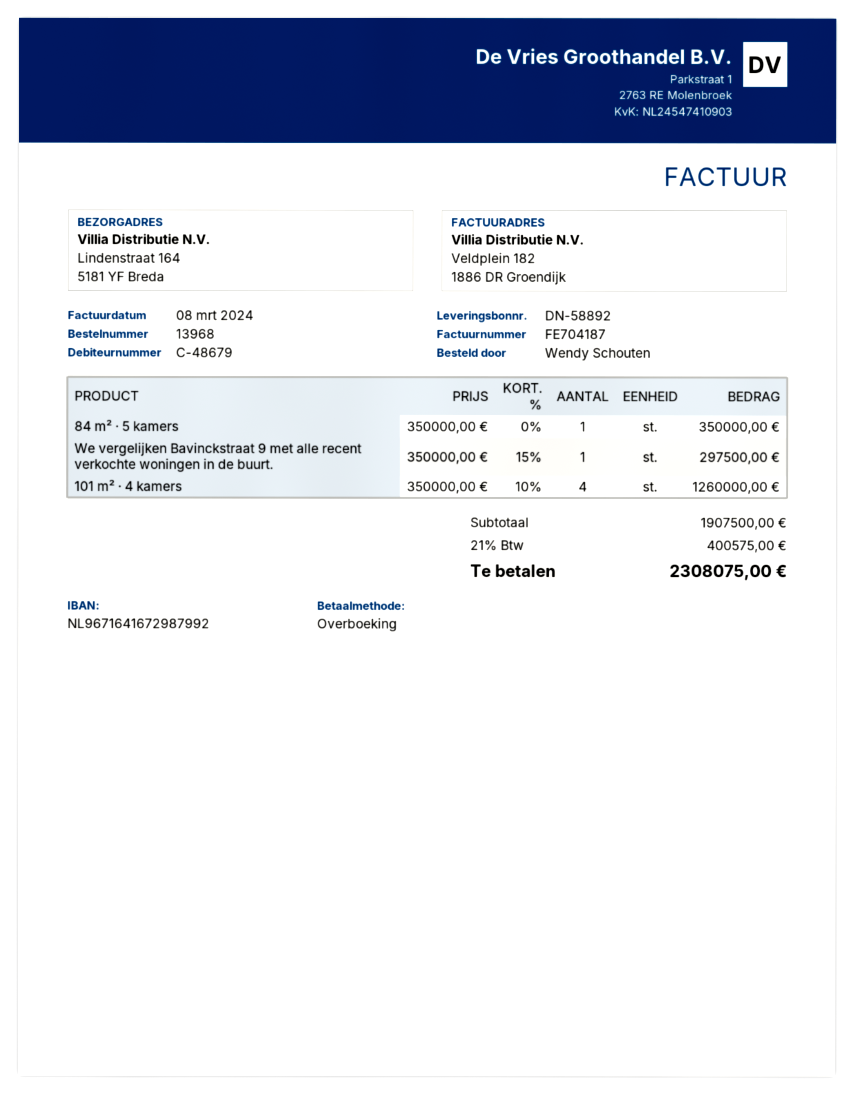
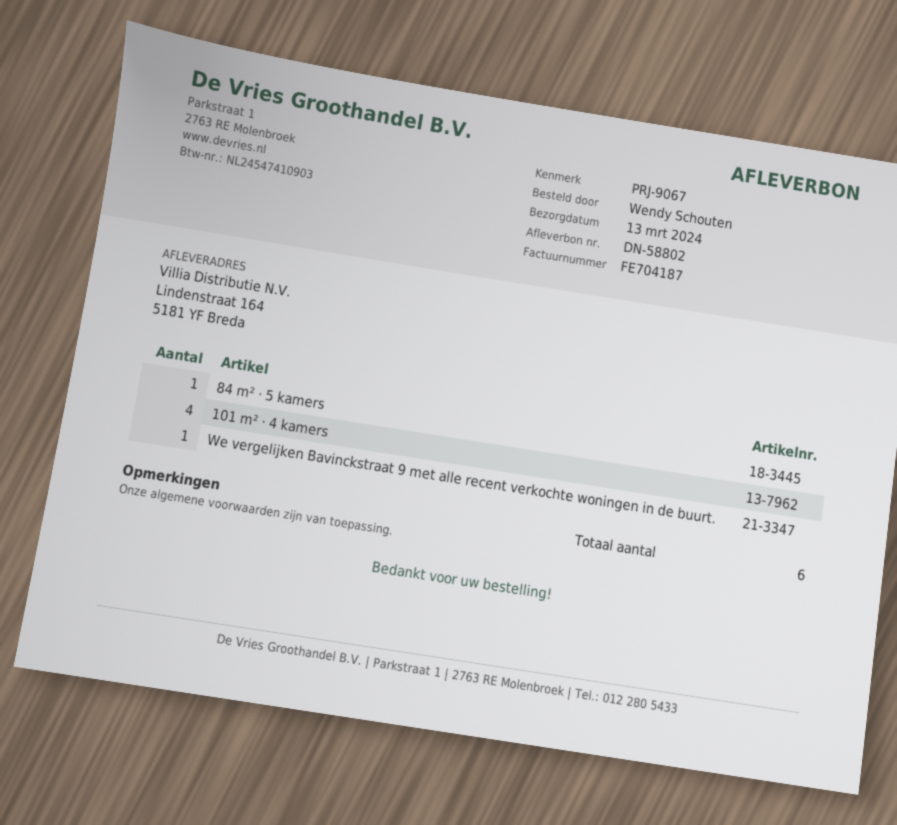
delivery note number: DN-58892 -> DN-58802

